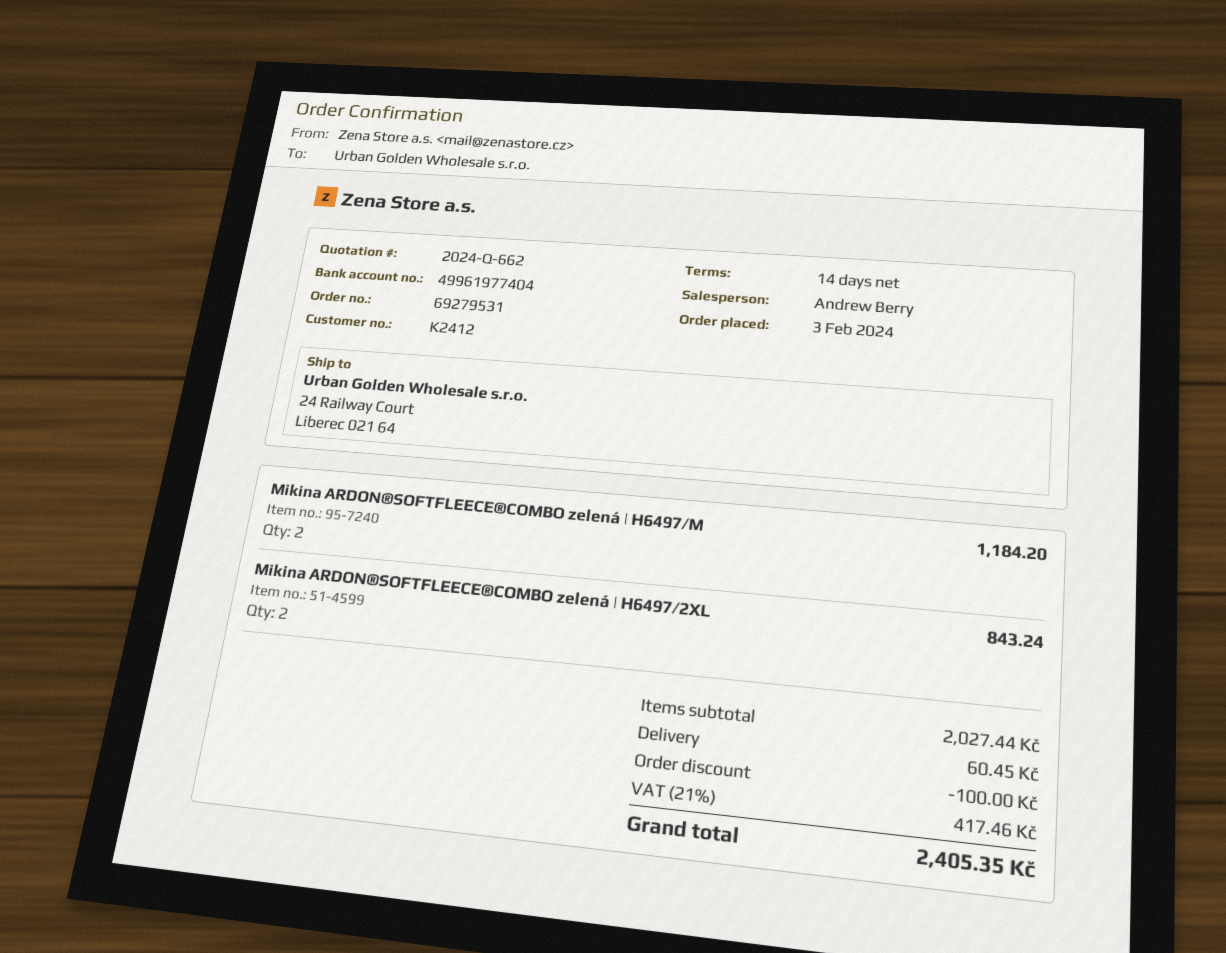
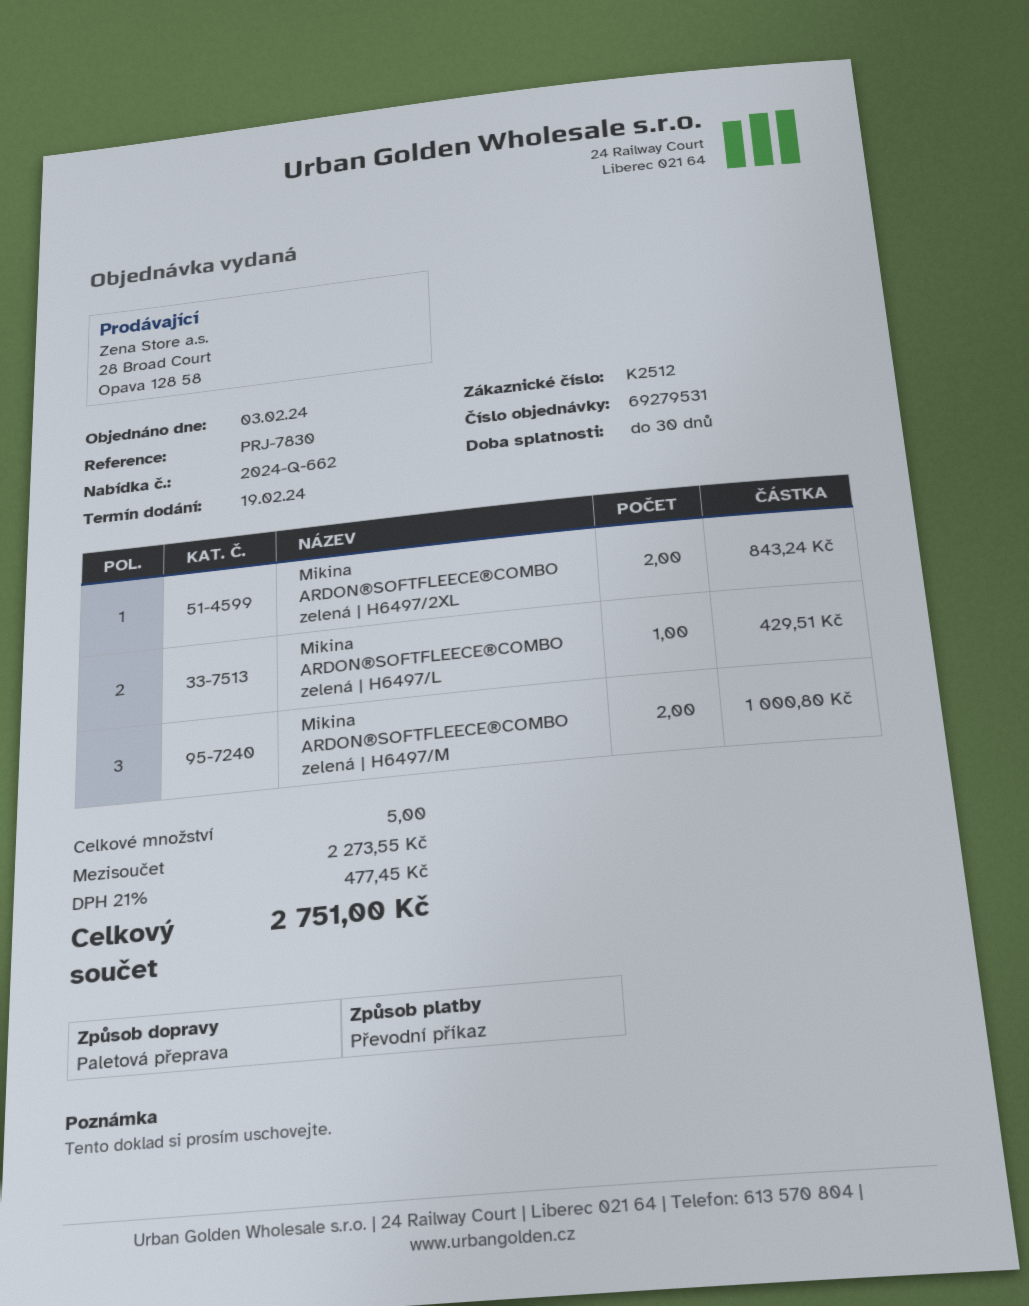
payment terms: 14 days -> 30 days
customer number: K2412 -> K2512
Mikina ARDON®SOFTFLEECE®COMBO zelená | H6497/M: 2 for 1184.20 -> 2 for 1000.80
Mikina ARDON®SOFTFLEECE®COMBO zelená | H6497/L: none -> 1 for 429.51
subtotal: 2027.44 -> 2273.55
discount: 100.00 -> none
shipping: 60.45 -> none
tax: 21% = 417.46 -> 21% = 477.45
total: 2405.35 -> 2751.00

